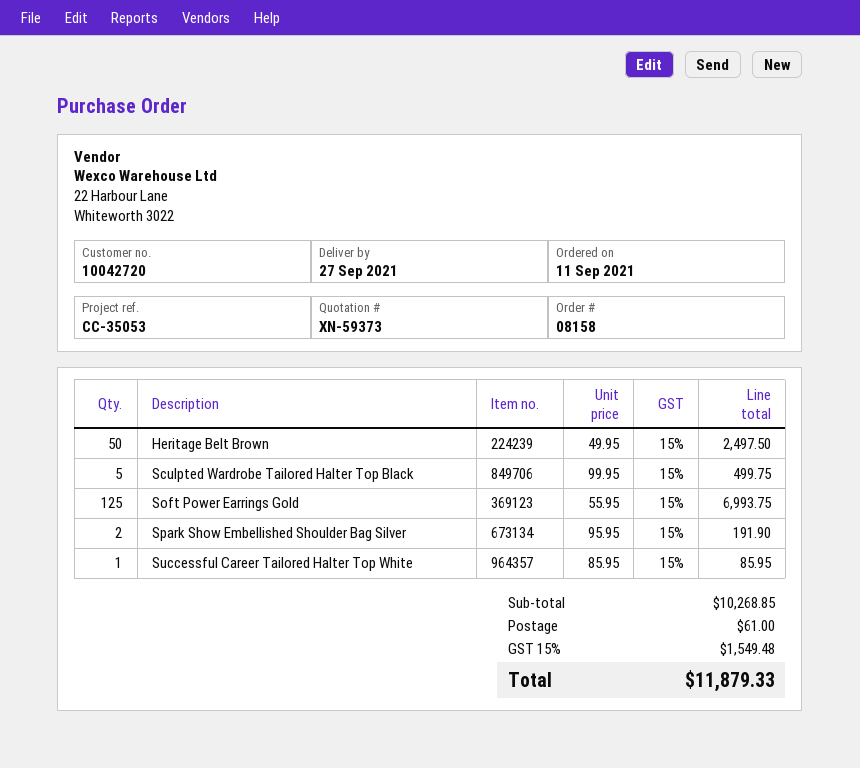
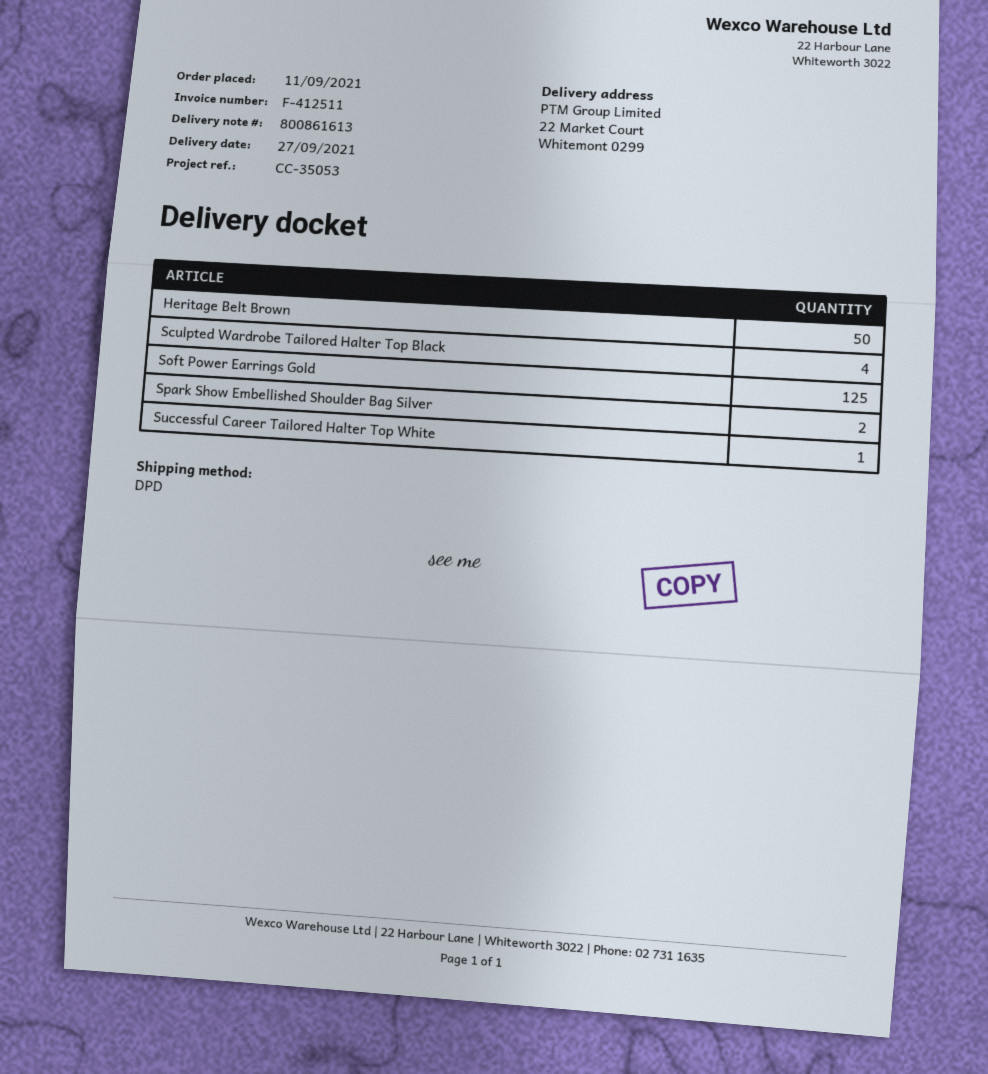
Sculpted Wardrobe Tailored Halter Top Black: 5 -> 4

